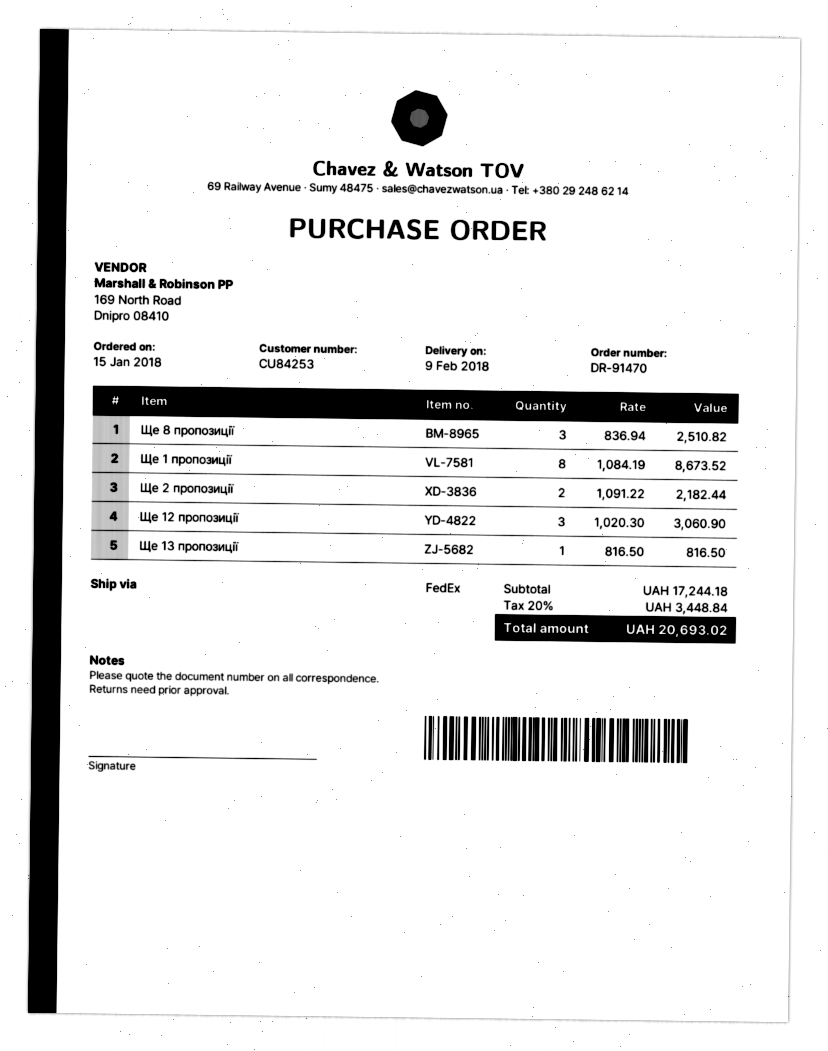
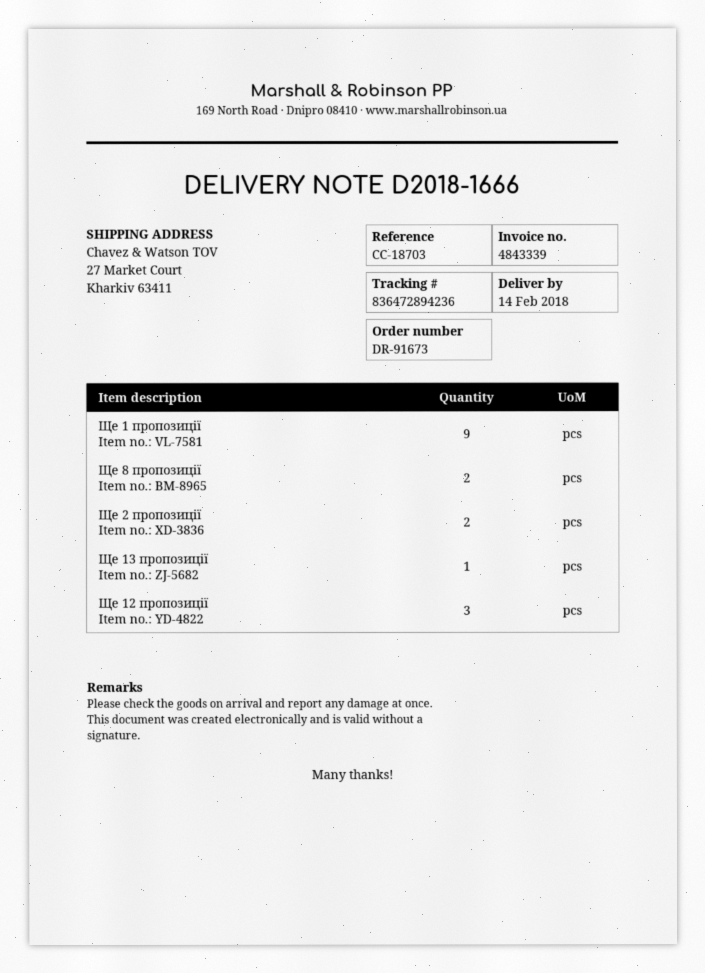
order number: DR-91470 -> DR-91673
delivery date: 2018-02-09 -> 2018-02-14
Ще 8 пропозиції: 3 -> 2
Ще 1 пропозиції: 8 -> 9

